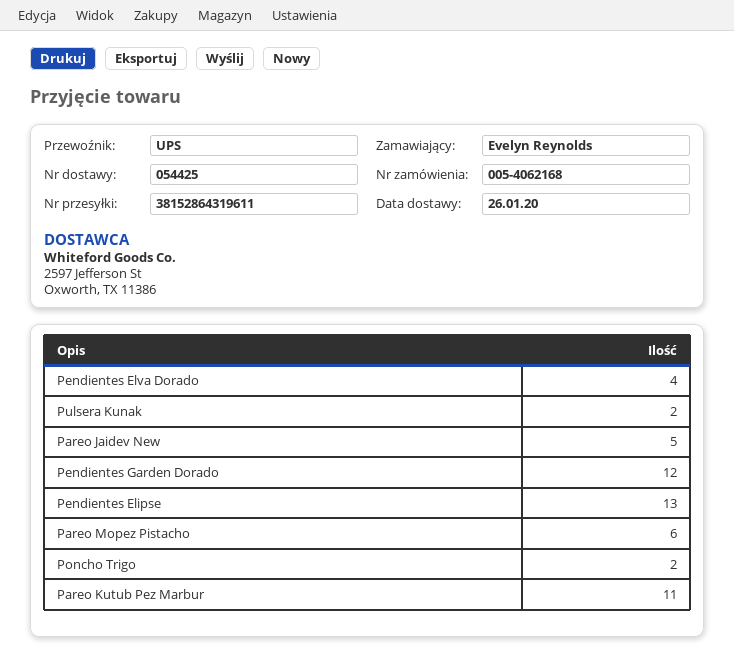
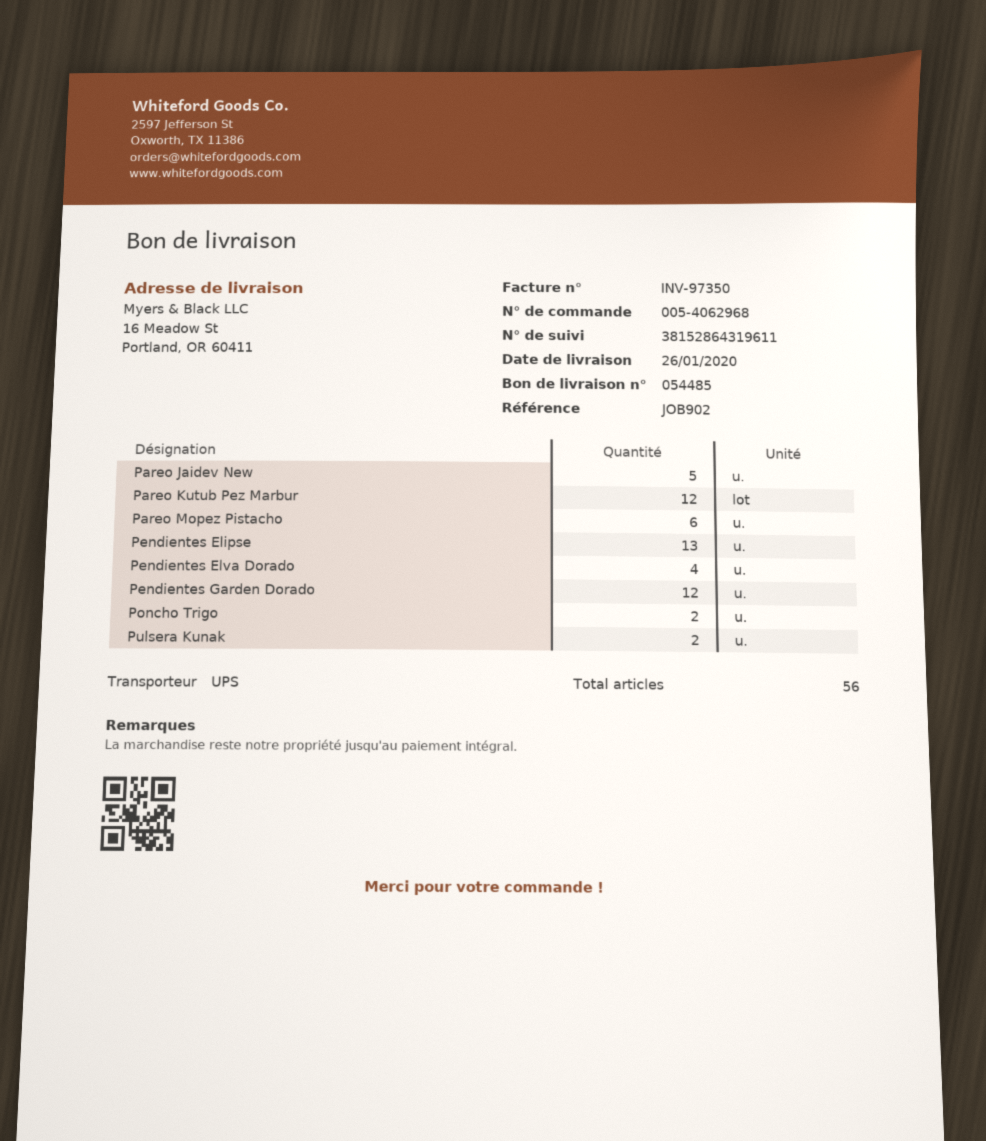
order number: 005-4062168 -> 005-4062968
delivery note number: 054425 -> 054485
Pareo Kutub Pez Marbur: 11 -> 12

